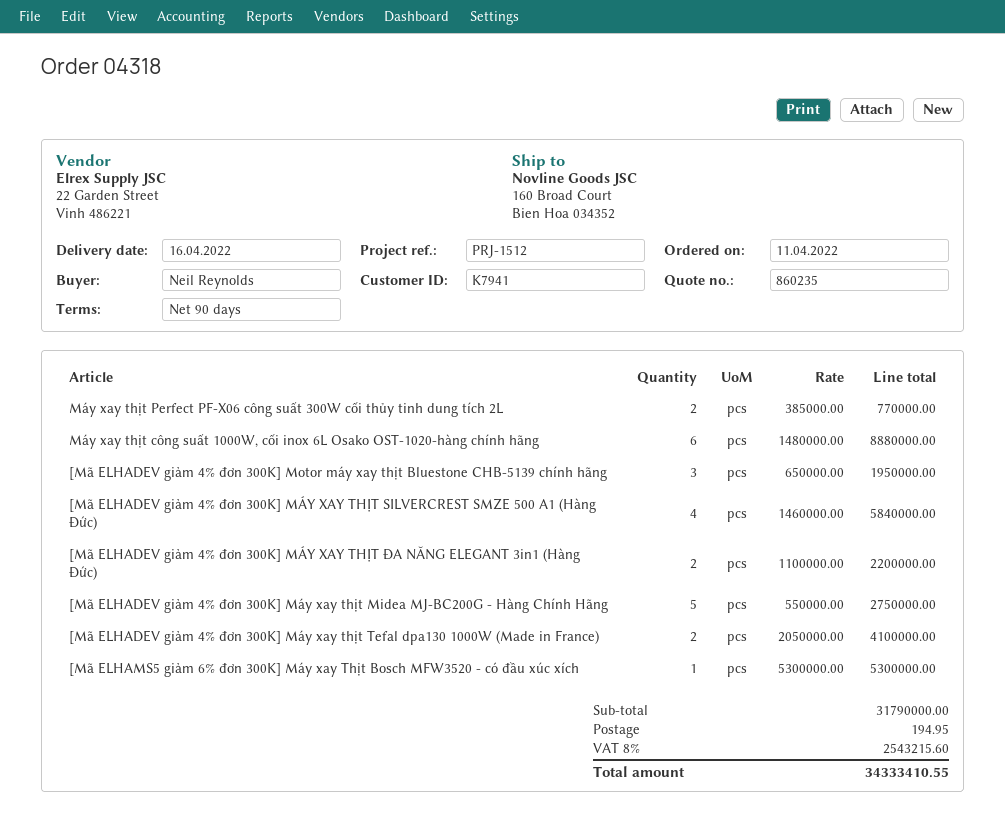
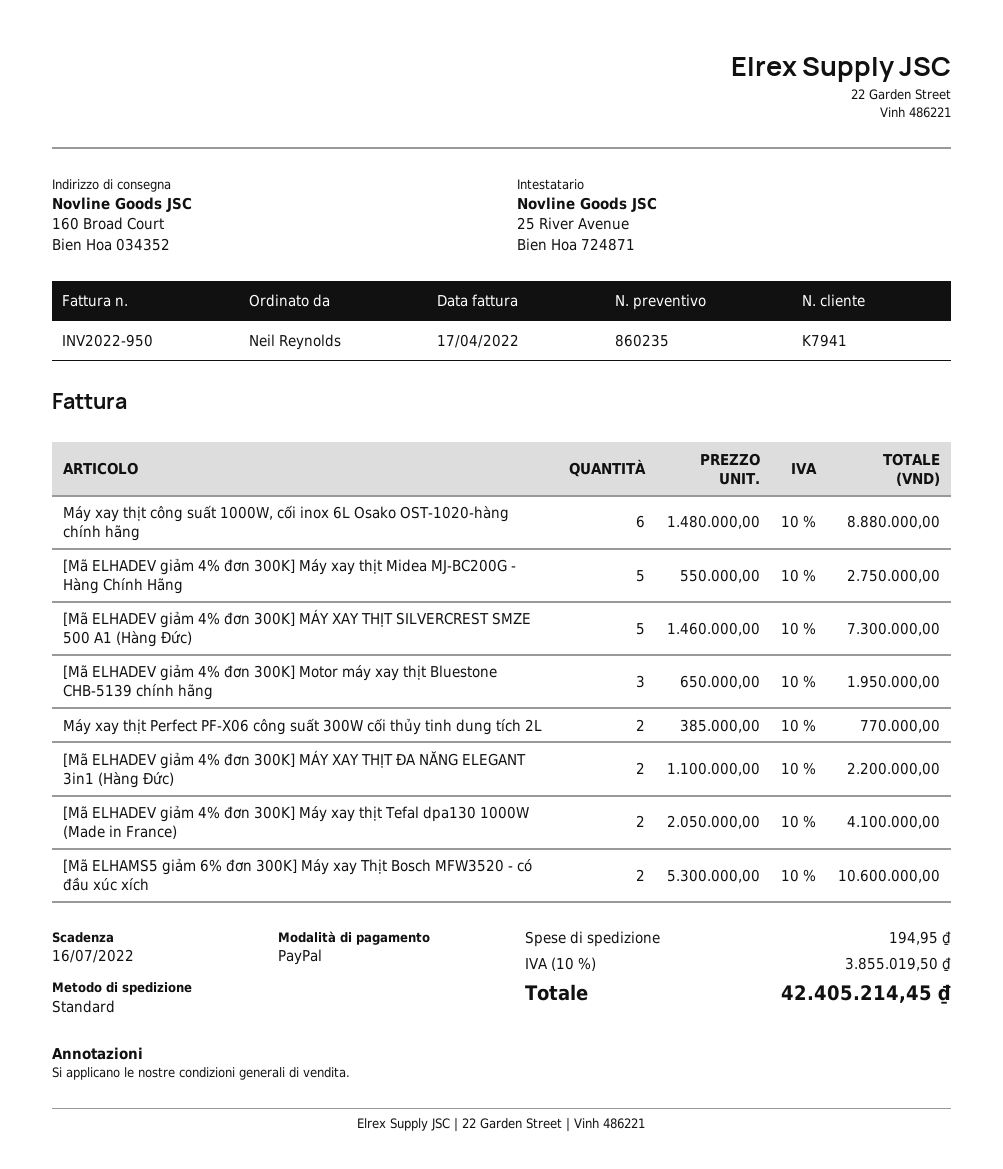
[Mã ELHADEV giảm 4% đơn 300K] MÁY XAY THỊT SILVERCREST SMZE 500 A1 (Hàng Đức): 4 x 1460000.00 = 5840000.00 -> 5 x 1460000.00 = 7300000.00
[Mã ELHAMS5 giảm 6% đơn 300K] Máy xay Thịt Bosch MFW3520 - có đầu xúc xích: 1 x 5300000.00 = 5300000.00 -> 2 x 5300000.00 = 10600000.00
tax: 8% = 2543215.60 -> 10% = 3855019.50
total: 34333410.55 -> 42405214.45

